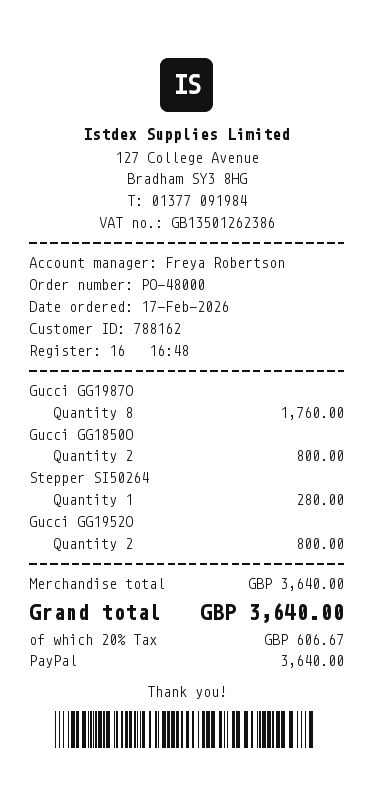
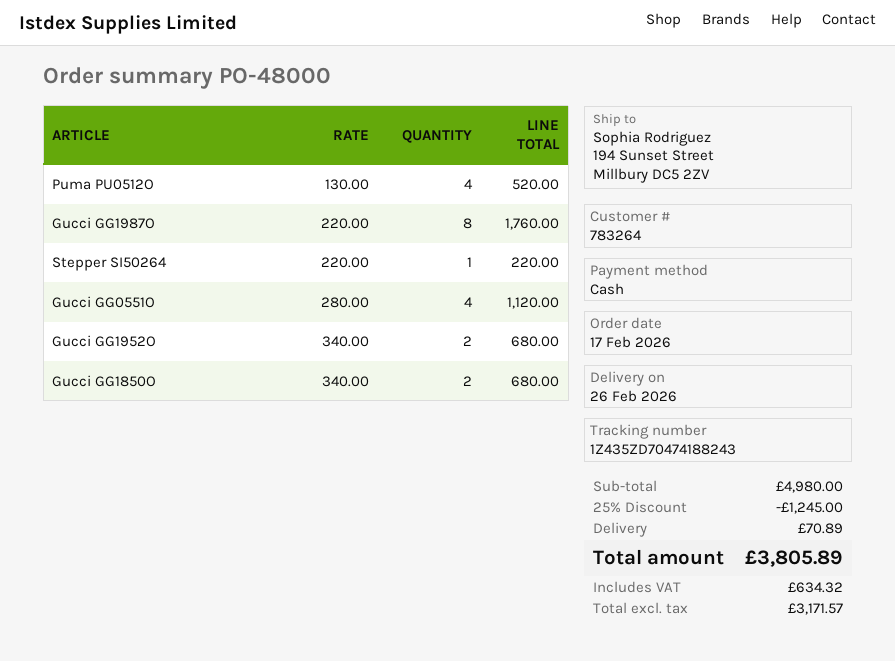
customer number: 788162 -> 783264
payment method: PayPal -> cash
Gucci GG1850O: 2 for 800.00 -> 2 for 680.00
Stepper SI50264: 1 for 280.00 -> 1 for 220.00
Gucci GG1952O: 2 for 800.00 -> 2 for 680.00
Puma PU0512O: none -> 4 for 520.00
Gucci GG0551O: none -> 4 for 1120.00
subtotal: 3640.00 -> 4980.00
discount: none -> 25% = 1245.00
shipping: none -> 70.89
tax: 606.67 -> 634.32
total: 3640.00 -> 3805.89

